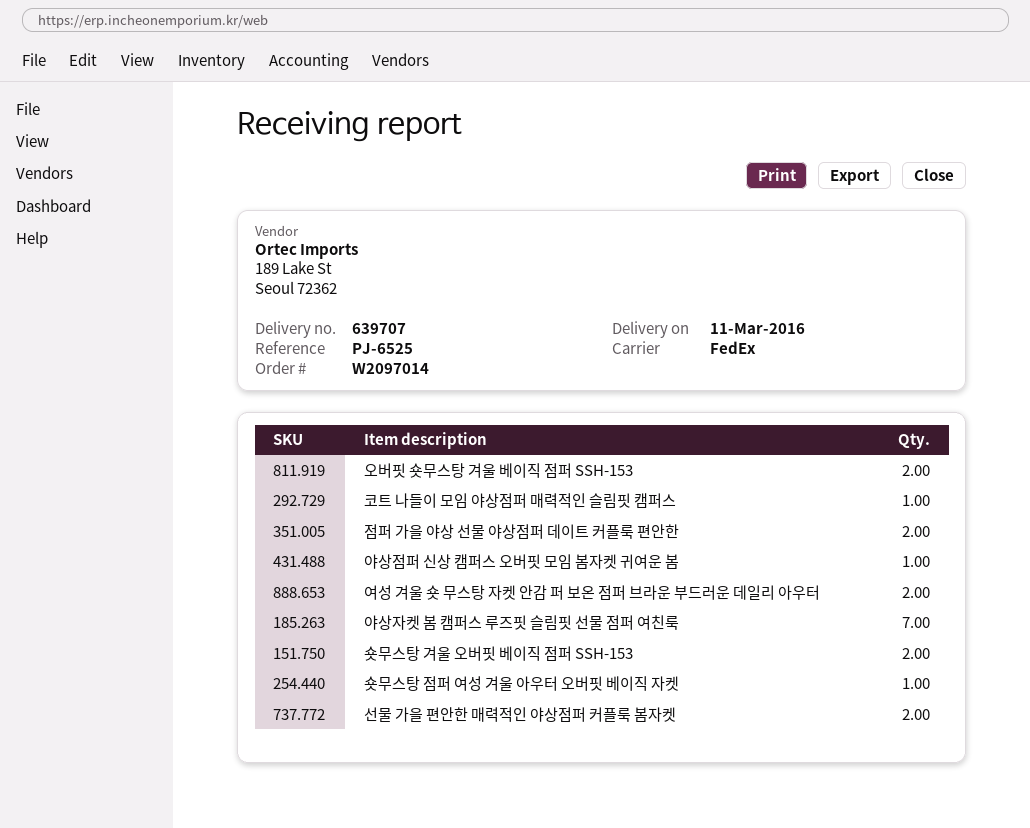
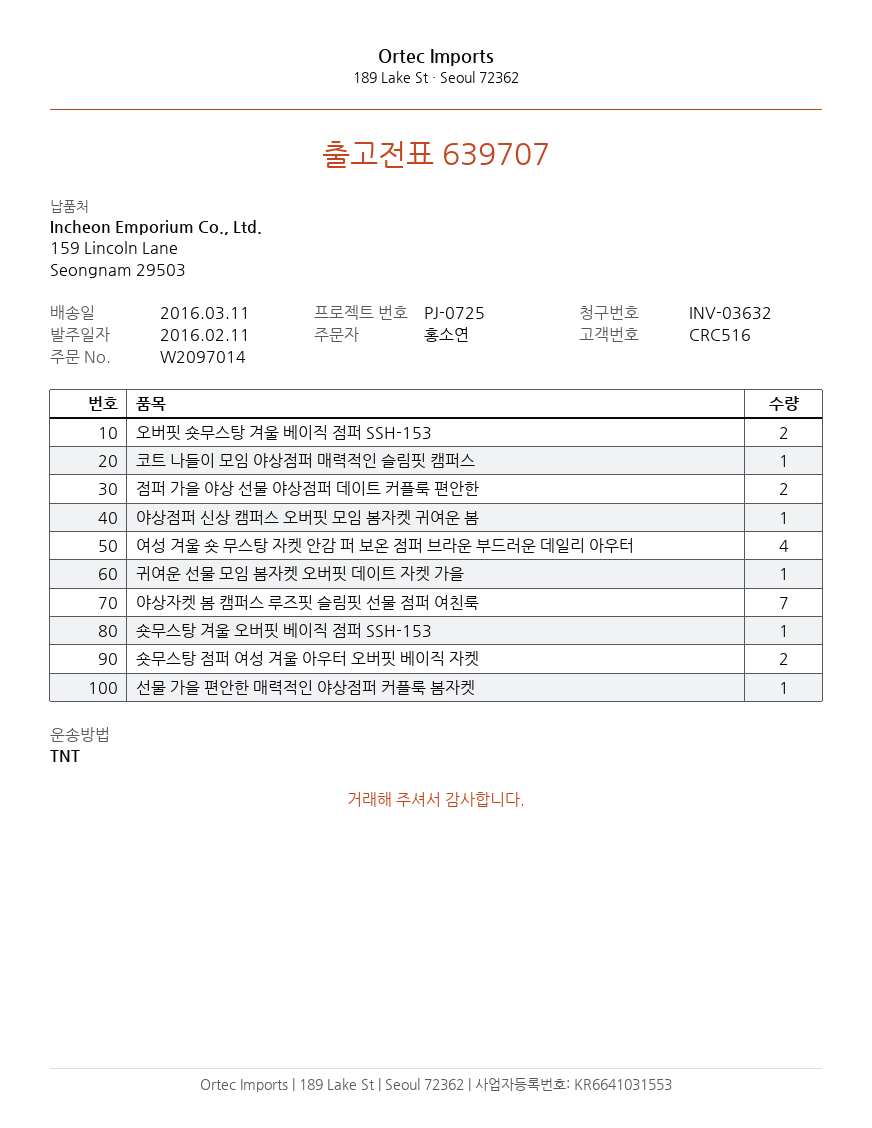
reference: PJ-6525 -> PJ-0725
shipping method: FedEx -> TNT
여성 겨울 숏 무스탕 자켓 안감 퍼 보온 점퍼 브라운 부드러운 데일리 아우터: 2 -> 4
숏무스탕 겨울 오버핏 베이직 점퍼 SSH-153: 2 -> 1
숏무스탕 점퍼 여성 겨울 아우터 오버핏 베이직 자켓: 1 -> 2
선물 가을 편안한 매력적인 야상점퍼 커플룩 봄자켓: 2 -> 1
귀여운 선물 모임 봄자켓 오버핏 데이트 자켓 가을: none -> 1

